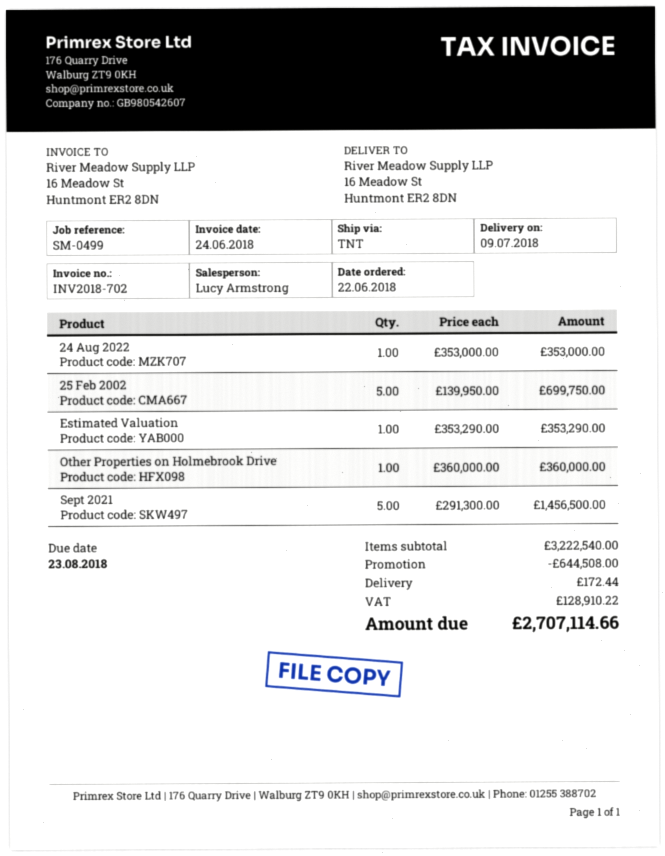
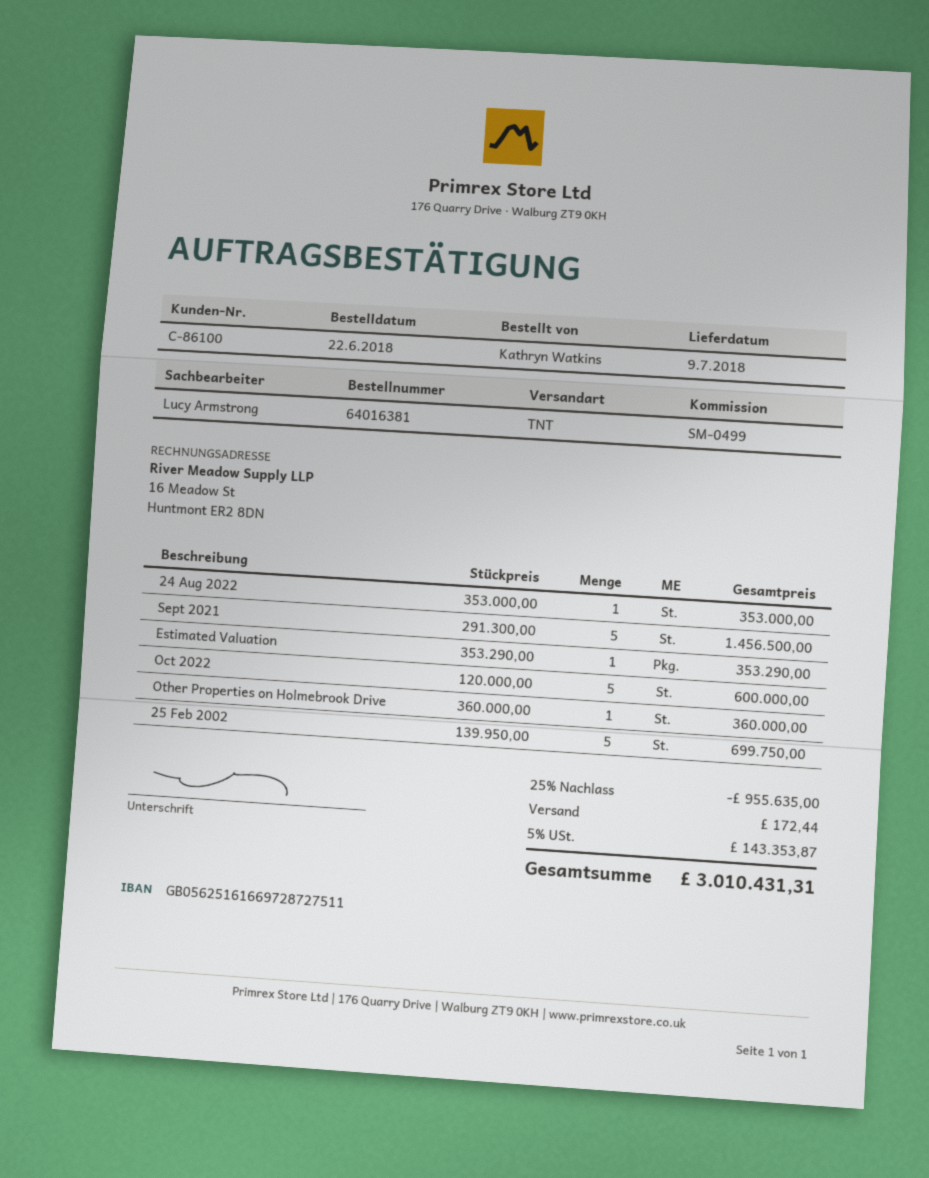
Oct 2022: none -> 5 x 120000.00 = 600000.00
discount: 644508.00 -> 955635.00
tax: 128910.22 -> 143353.87
total: 2707114.66 -> 3010431.31

